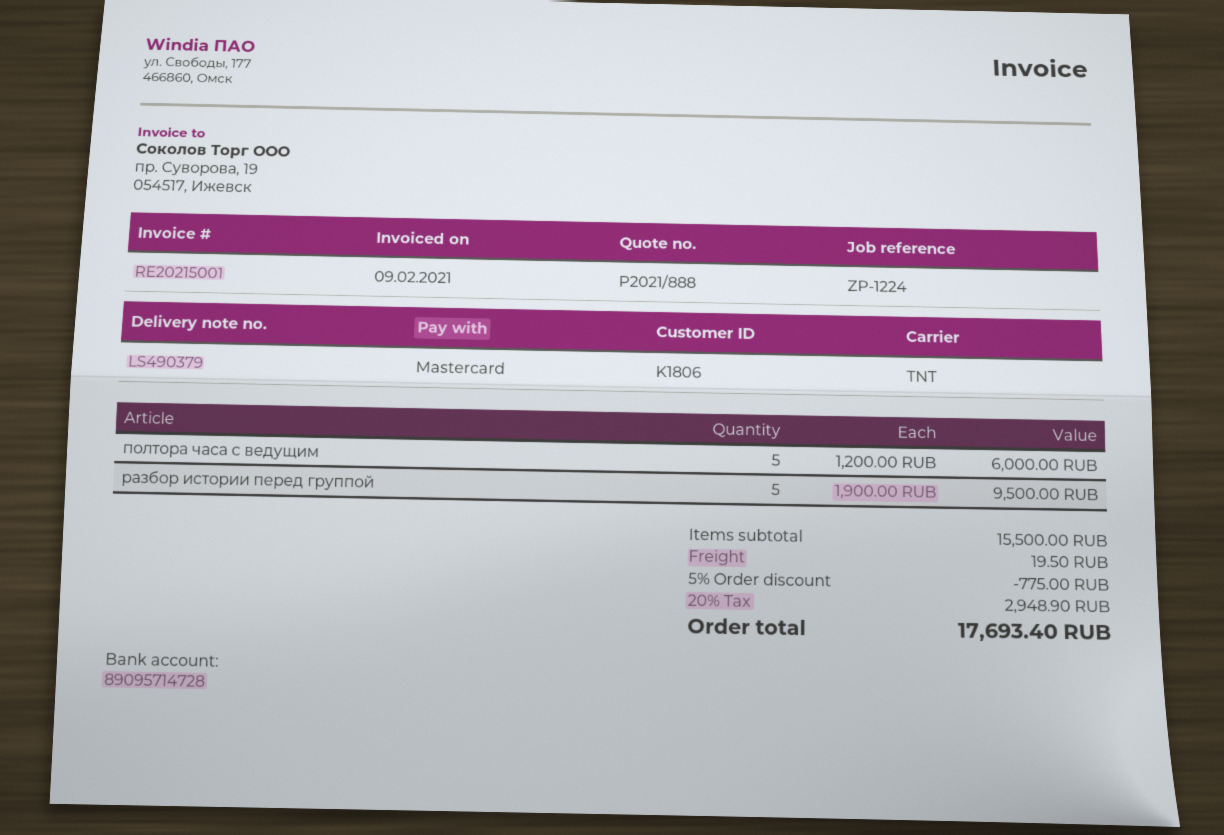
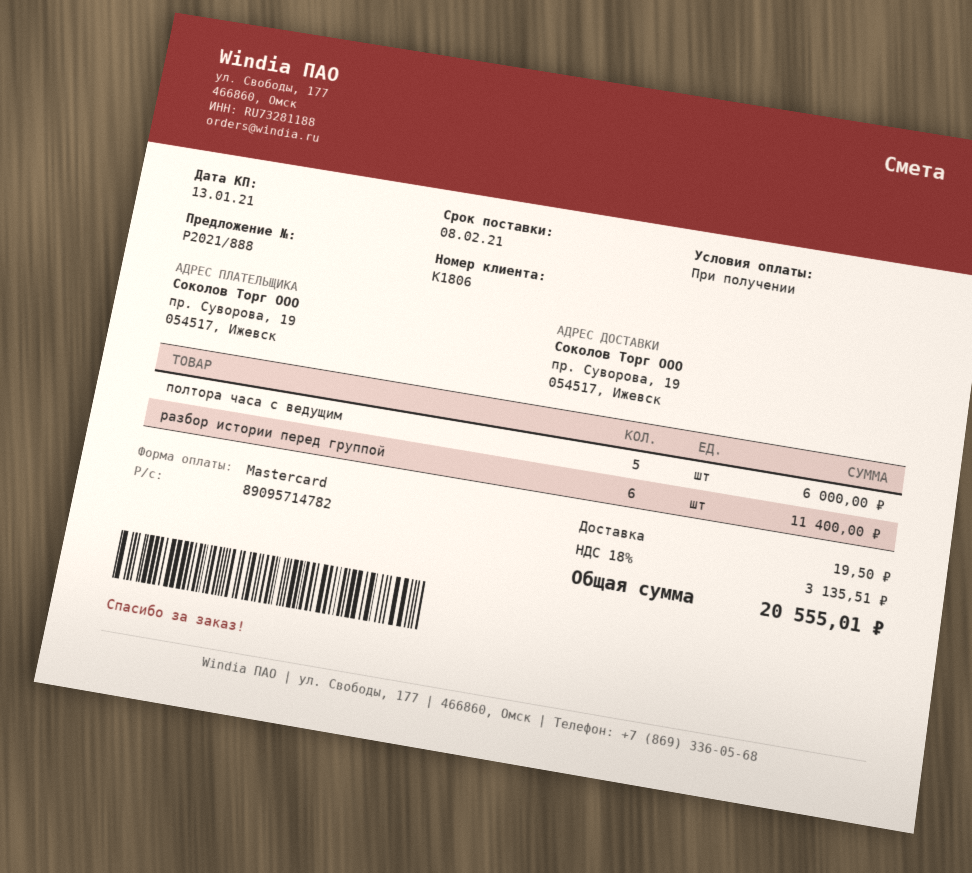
bank account: 89095714728 -> 89095714782
разбор истории перед группой: 5 for 9500.00 -> 6 for 11400.00
discount: 5% = 775.00 -> none
tax: 20% = 2948.90 -> 18% = 3135.51
total: 17693.40 -> 20555.01

